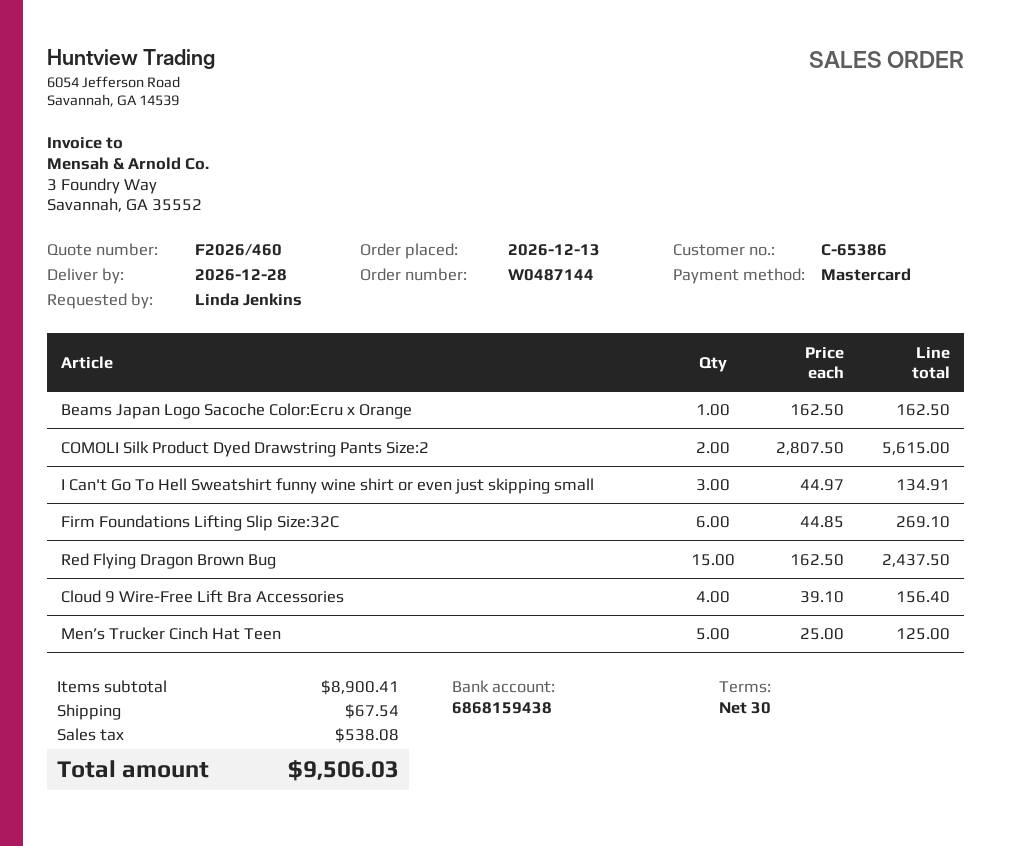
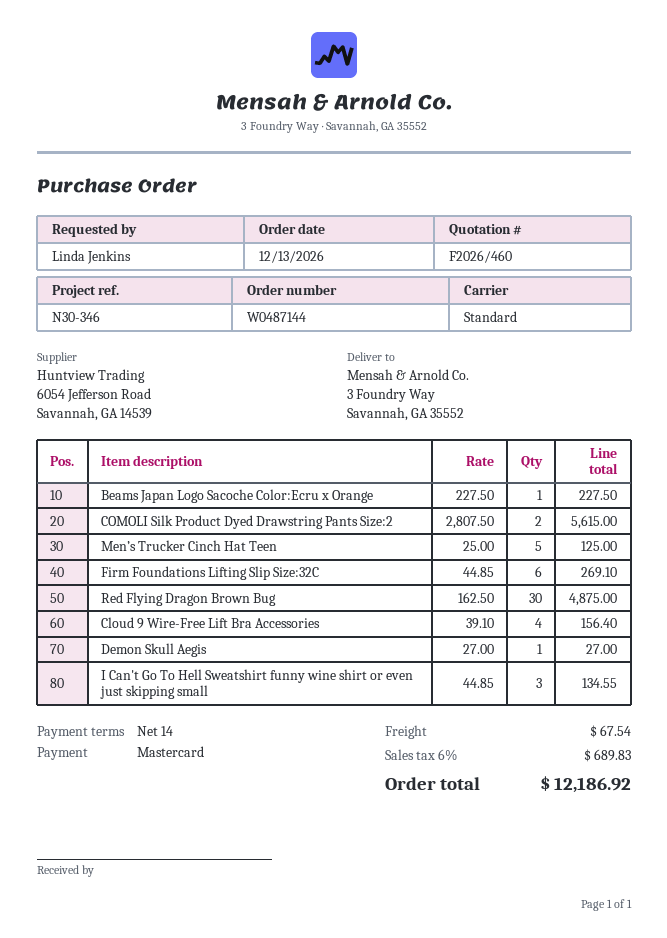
payment terms: 30 days -> 14 days
Beams Japan Logo Sacoche Color:Ecru x Orange: 1 x 162.50 = 162.50 -> 1 x 227.50 = 227.50
I Can't Go To Hell Sweatshirt funny wine shirt or even just skipping small: 3 x 44.97 = 134.91 -> 3 x 44.85 = 134.55
Red Flying Dragon Brown Bug: 15 x 162.50 = 2437.50 -> 30 x 162.50 = 4875.00
Demon Skull Aegis: none -> 1 x 27.00 = 27.00
tax: 538.08 -> 689.83
total: 9506.03 -> 12186.92

